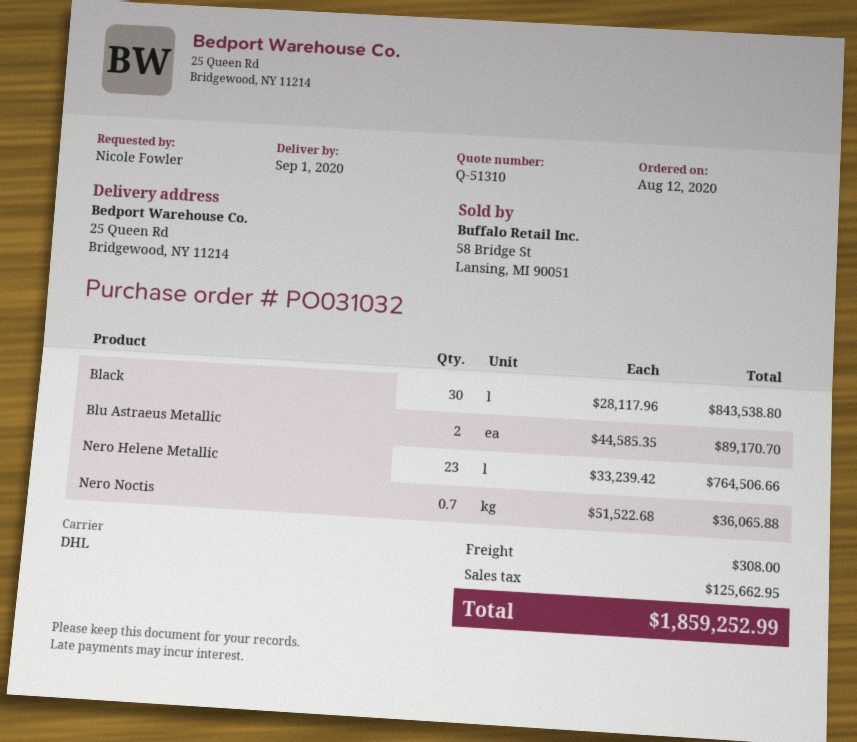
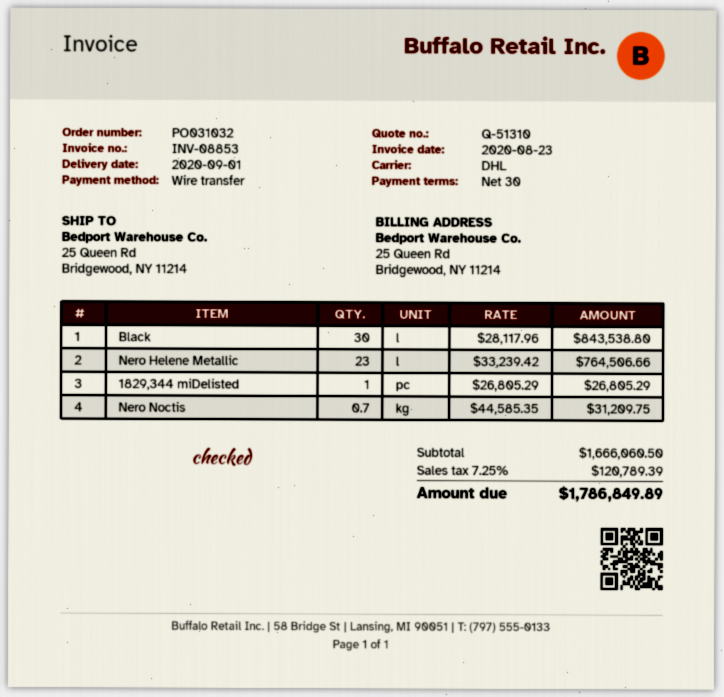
Blu Astraeus Metallic: 2 x 44585.35 = 89170.70 -> none
Nero Noctis: 0.7 x 51522.68 = 36065.88 -> 0.7 x 44585.35 = 31209.75
1829,344 miDelisted: none -> 1 x 26805.29 = 26805.29
shipping: 308.00 -> none
tax: 125662.95 -> 120789.39
total: 1859252.99 -> 1786849.89

